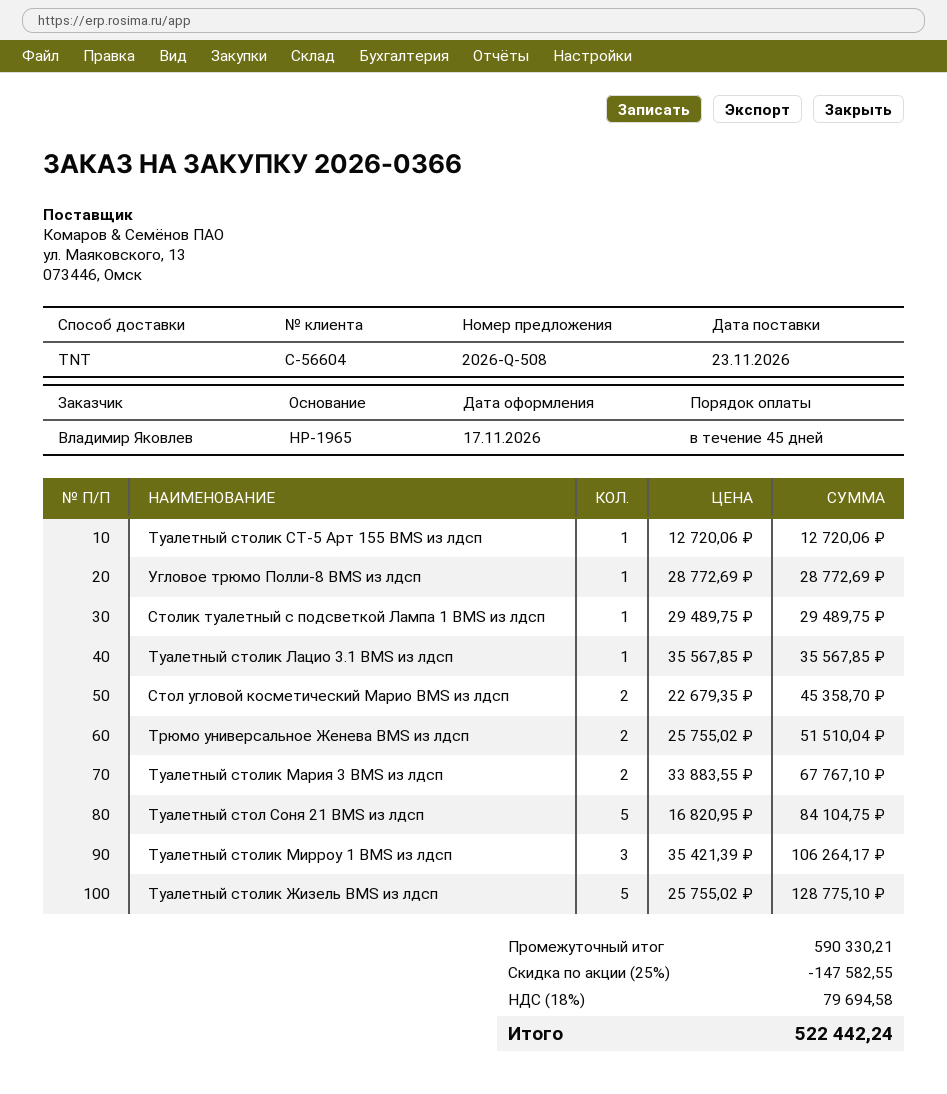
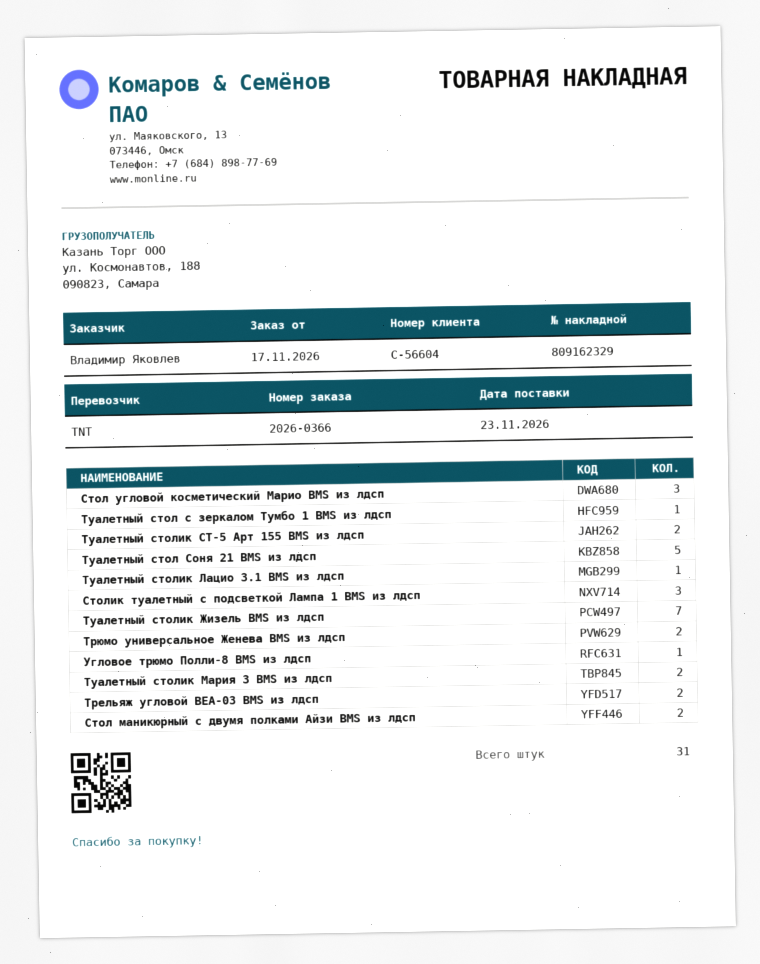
Туалетный столик СТ-5 Арт 155 BMS из лдсп: 1 -> 2
Столик туалетный с подсветкой Лампа 1 BMS из лдсп: 1 -> 3
Стол угловой косметический Марио BMS из лдсп: 2 -> 3
Туалетный столик Мирроу 1 BMS из лдсп: 3 -> none
Туалетный столик Жизель BMS из лдсп: 5 -> 7
Туалетный стол с зеркалом Тумбо 1 BMS из лдсп: none -> 1
Трельяж угловой ВЕА-03 BMS из лдсп: none -> 2
Стол маникюрный с двумя полками Айзи BMS из лдсп: none -> 2

